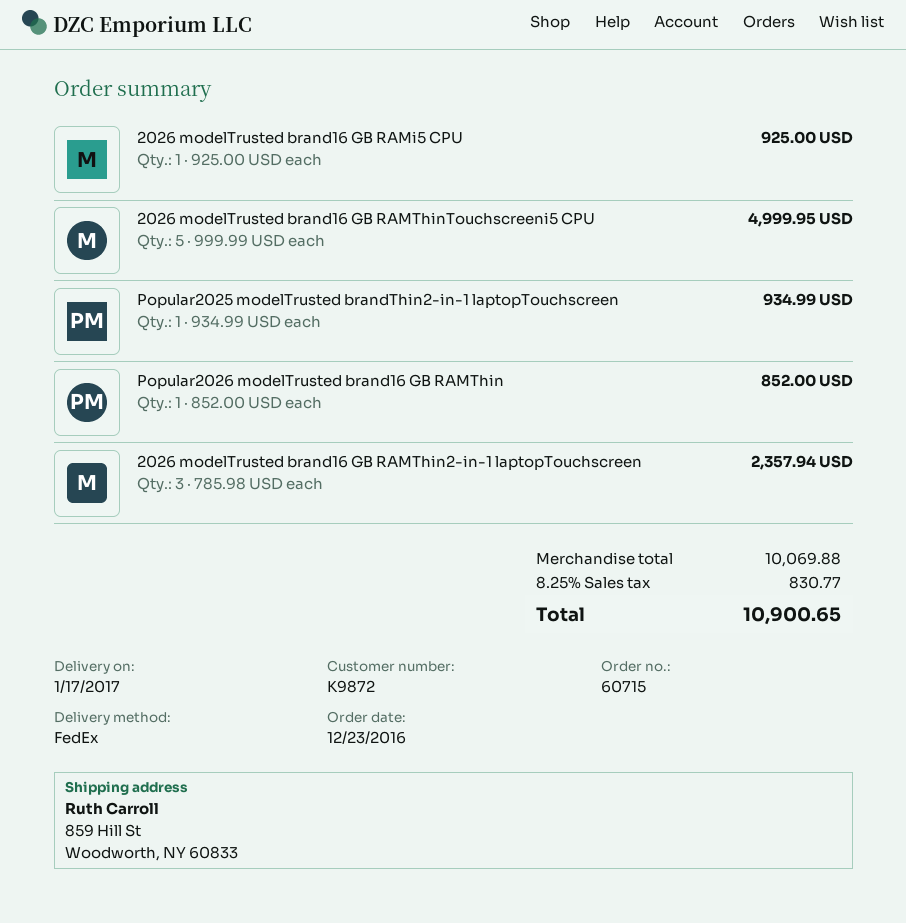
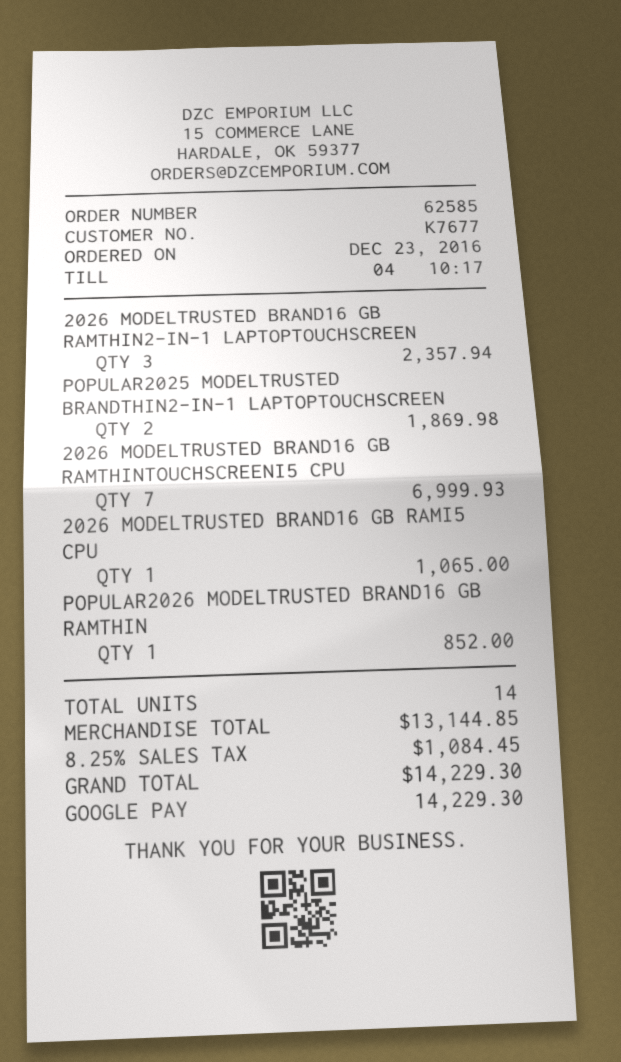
order number: 60715 -> 62585
customer number: K9872 -> K7677
2026 modelTrusted brand16 GB RAMi5 CPU: 1 for 925.00 -> 1 for 1065.00
2026 modelTrusted brand16 GB RAMThinTouchscreeni5 CPU: 5 for 4999.95 -> 7 for 6999.93
Popular2025 modelTrusted brandThin2-in-1 laptopTouchscreen: 1 for 934.99 -> 2 for 1869.98
subtotal: 10069.88 -> 13144.85
tax: 8.25% = 830.77 -> 8.25% = 1084.45
total: 10900.65 -> 14229.30

